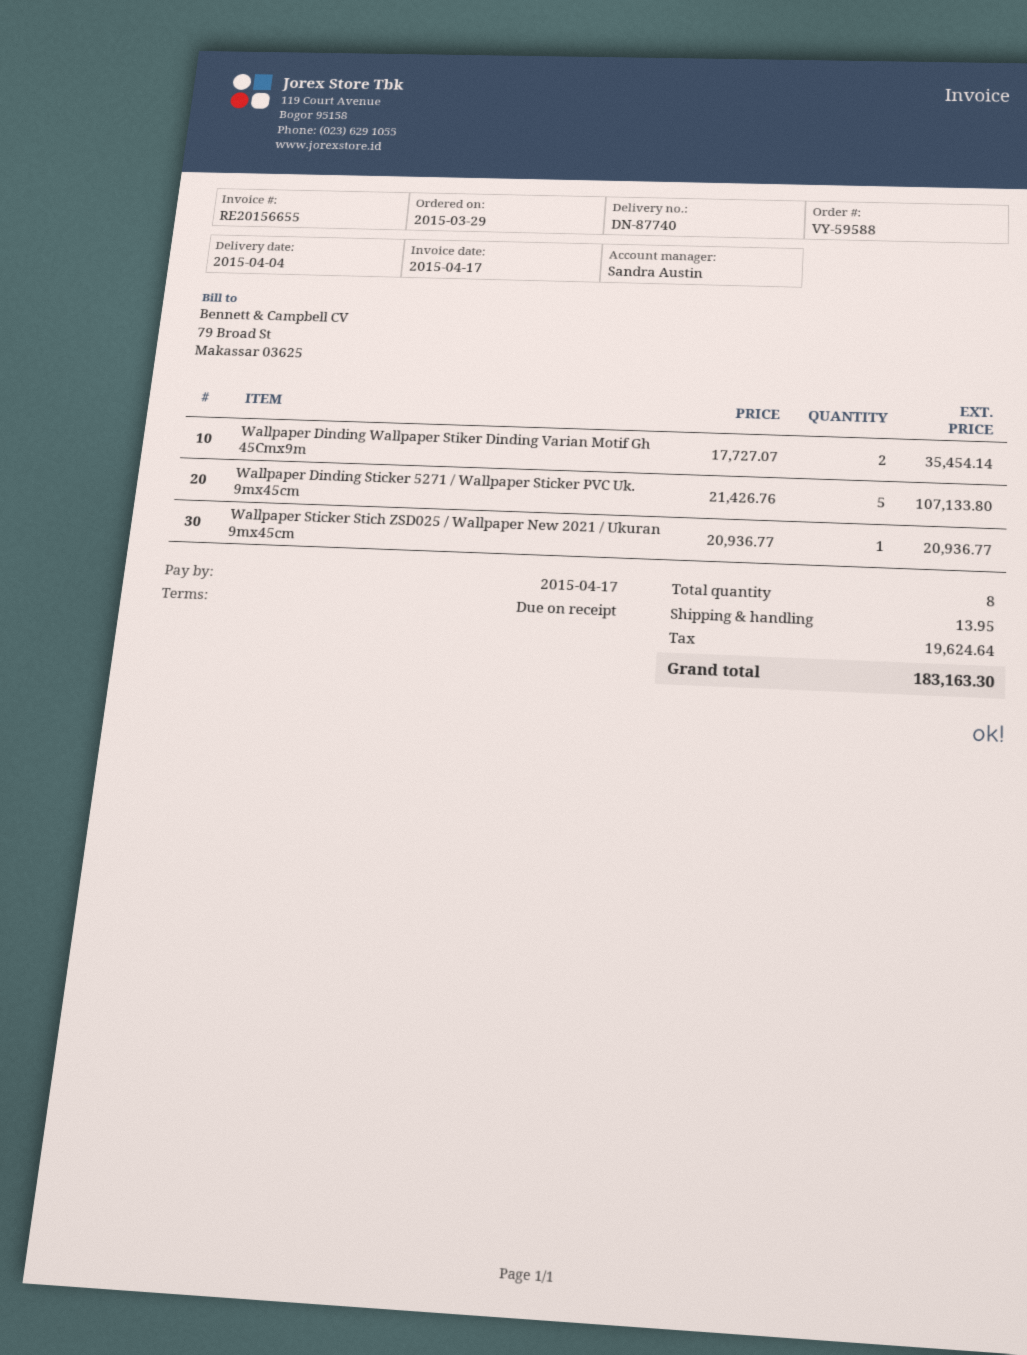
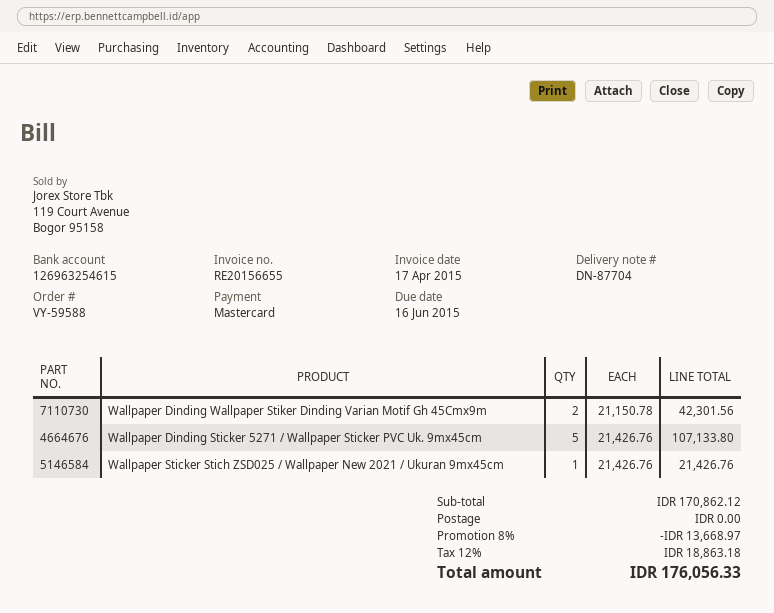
delivery note number: DN-87740 -> DN-87704
due date: 2015-04-17 -> 2015-06-16
Wallpaper Dinding Wallpaper Stiker Dinding Varian Motif Gh 45Cmx9m: 2 x 17727.07 = 35454.14 -> 2 x 21150.78 = 42301.56
Wallpaper Sticker Stich ZSD025 / Wallpaper New 2021 / Ukuran 9mx45cm: 1 x 20936.77 = 20936.77 -> 1 x 21426.76 = 21426.76
discount: none -> 8% = 13668.97
shipping: 13.95 -> 0.00
tax: 19624.64 -> 18863.18
total: 183163.30 -> 176056.33

